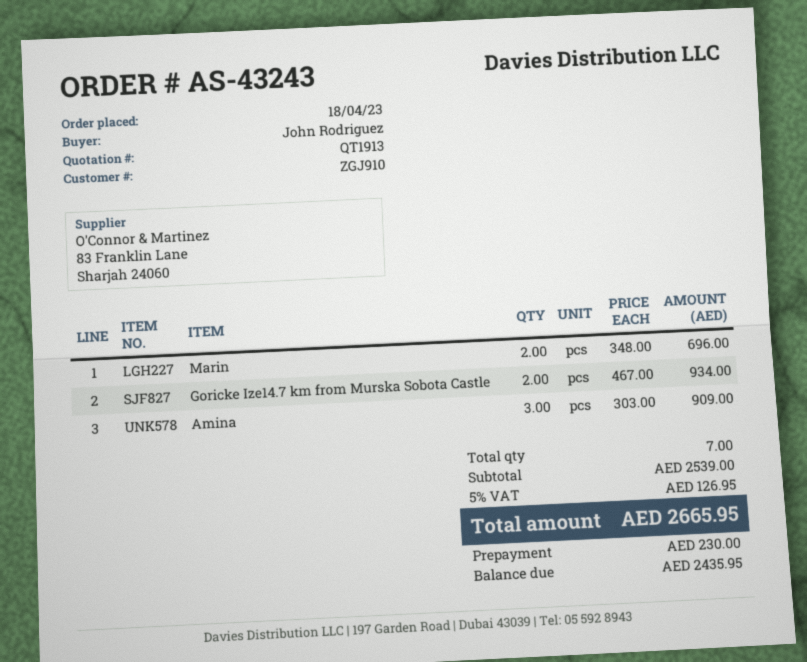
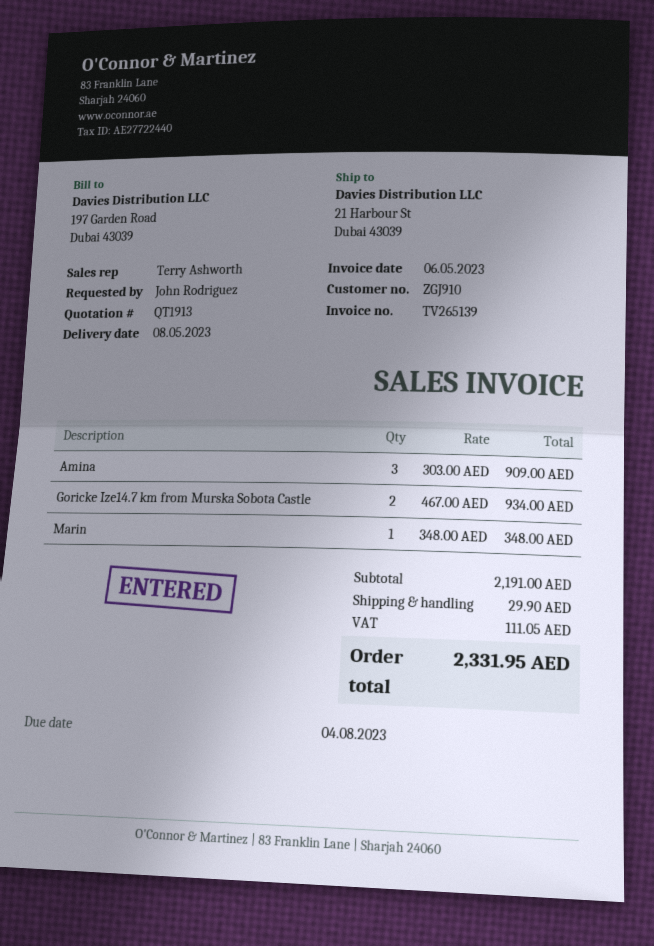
Marin: 2 x 348.00 = 696.00 -> 1 x 348.00 = 348.00
subtotal: 2539.00 -> 2191.00
shipping: none -> 29.90
tax: 126.95 -> 111.05
total: 2665.95 -> 2331.95

